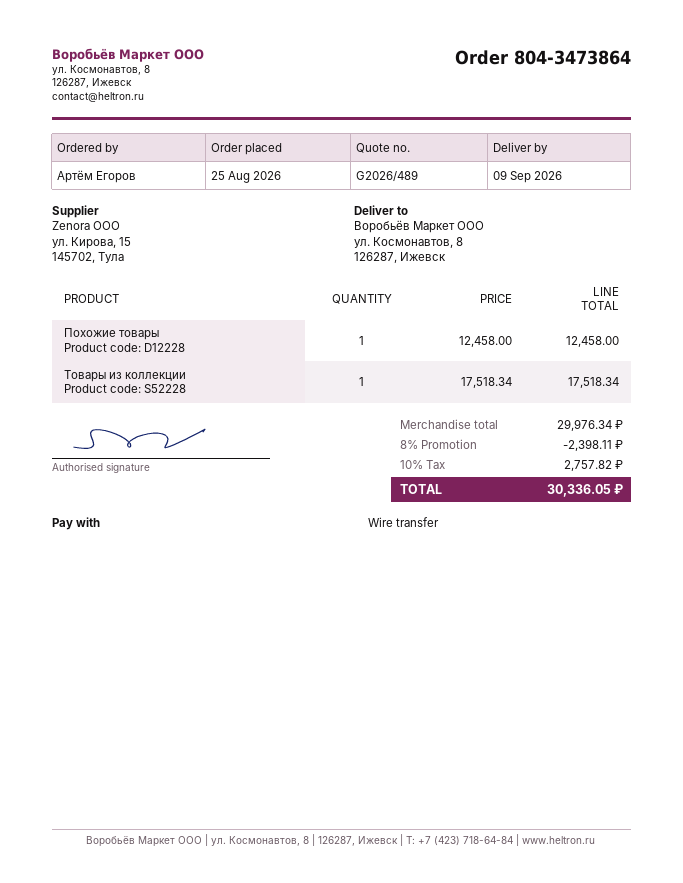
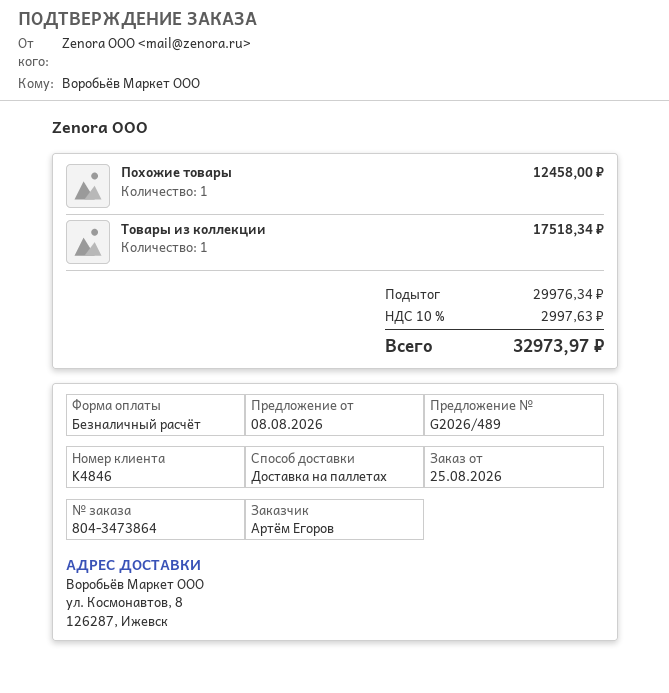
discount: 8% = 2398.11 -> none
tax: 10% = 2757.82 -> 10% = 2997.63
total: 30336.05 -> 32973.97

